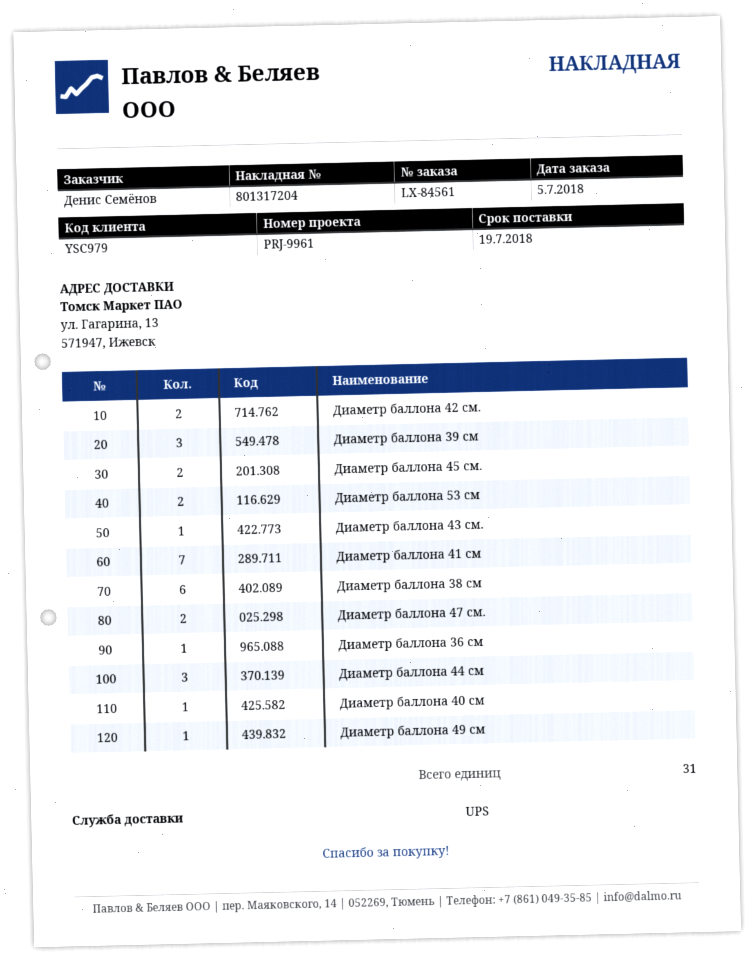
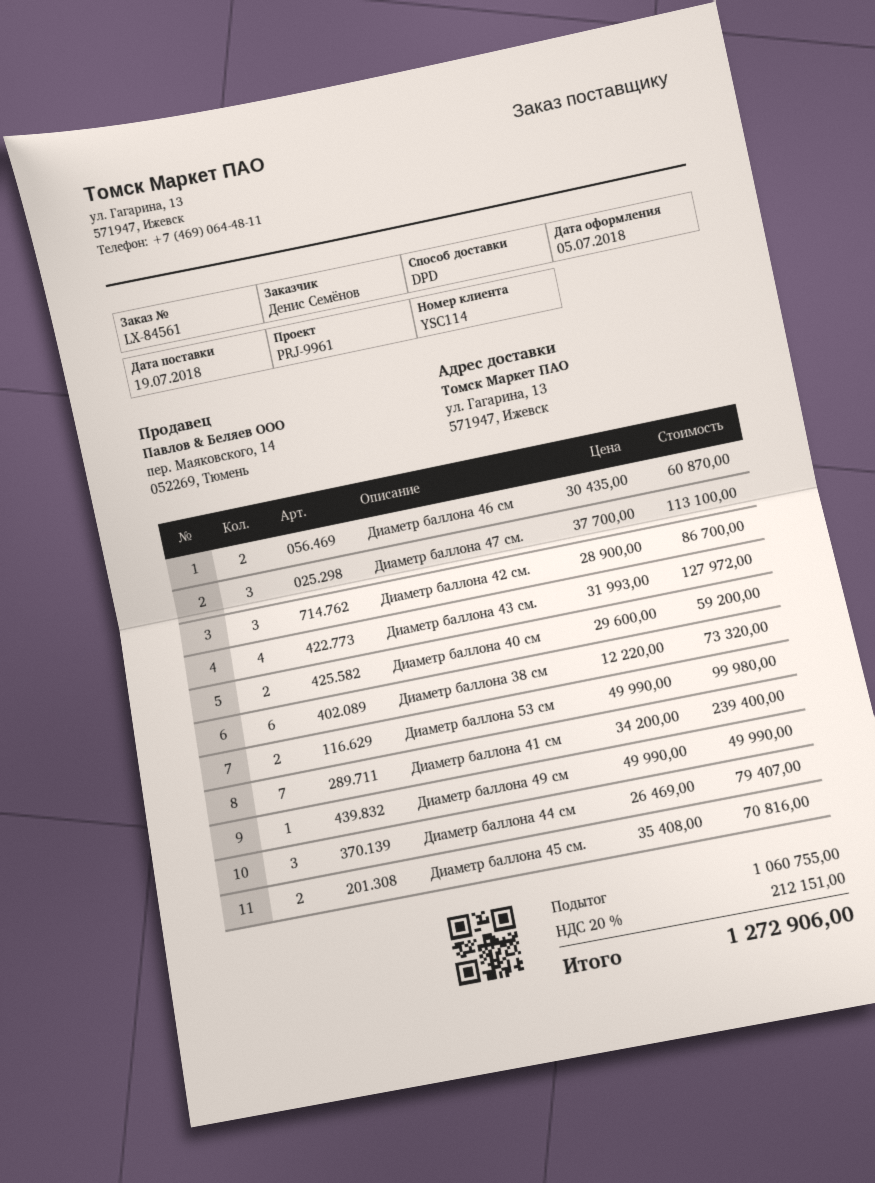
customer number: YSC979 -> YSC114
shipping method: UPS -> DPD
Диаметр баллона 42 см.: 2 -> 3
Диаметр баллона 39 см: 3 -> none
Диаметр баллона 43 см.: 1 -> 4
Диаметр баллона 47 см.: 2 -> 3
Диаметр баллона 36 см: 1 -> none
Диаметр баллона 40 см: 1 -> 2
Диаметр баллона 46 см: none -> 2

